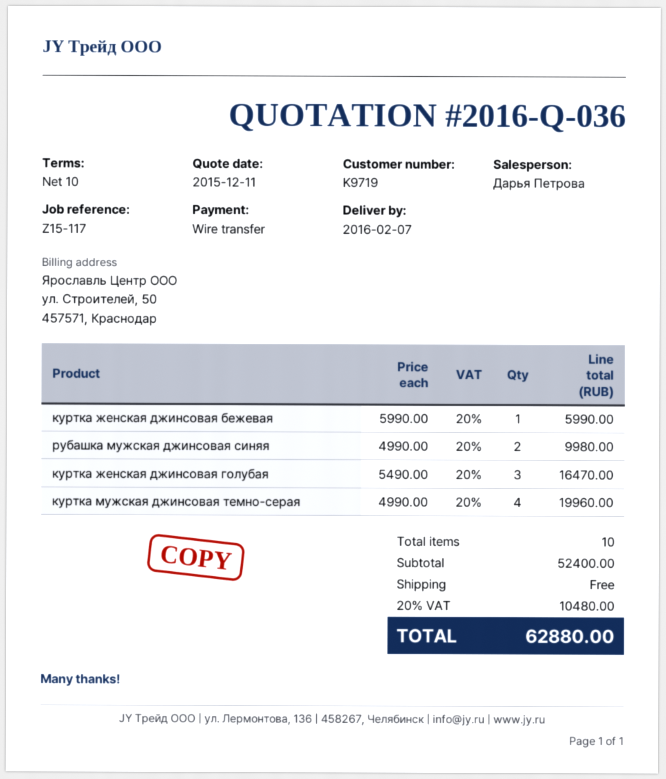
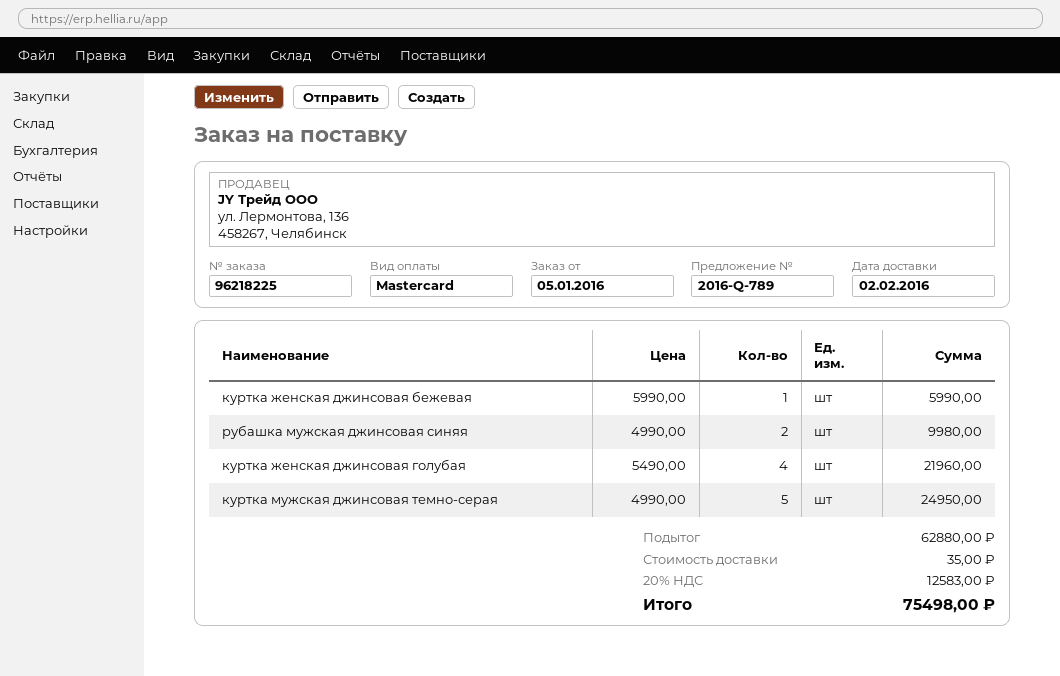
quote number: 2016-Q-036 -> 2016-Q-789
delivery date: 2016-02-07 -> 2016-02-02
payment method: bank transfer -> Mastercard
куртка женская джинсовая голубая: 3 x 5490.00 = 16470.00 -> 4 x 5490.00 = 21960.00
куртка мужская джинсовая темно-серая: 4 x 4990.00 = 19960.00 -> 5 x 4990.00 = 24950.00
subtotal: 52400.00 -> 62880.00
shipping: 0.00 -> 35.00
tax: 20% = 10480.00 -> 20% = 12583.00
total: 62880.00 -> 75498.00

